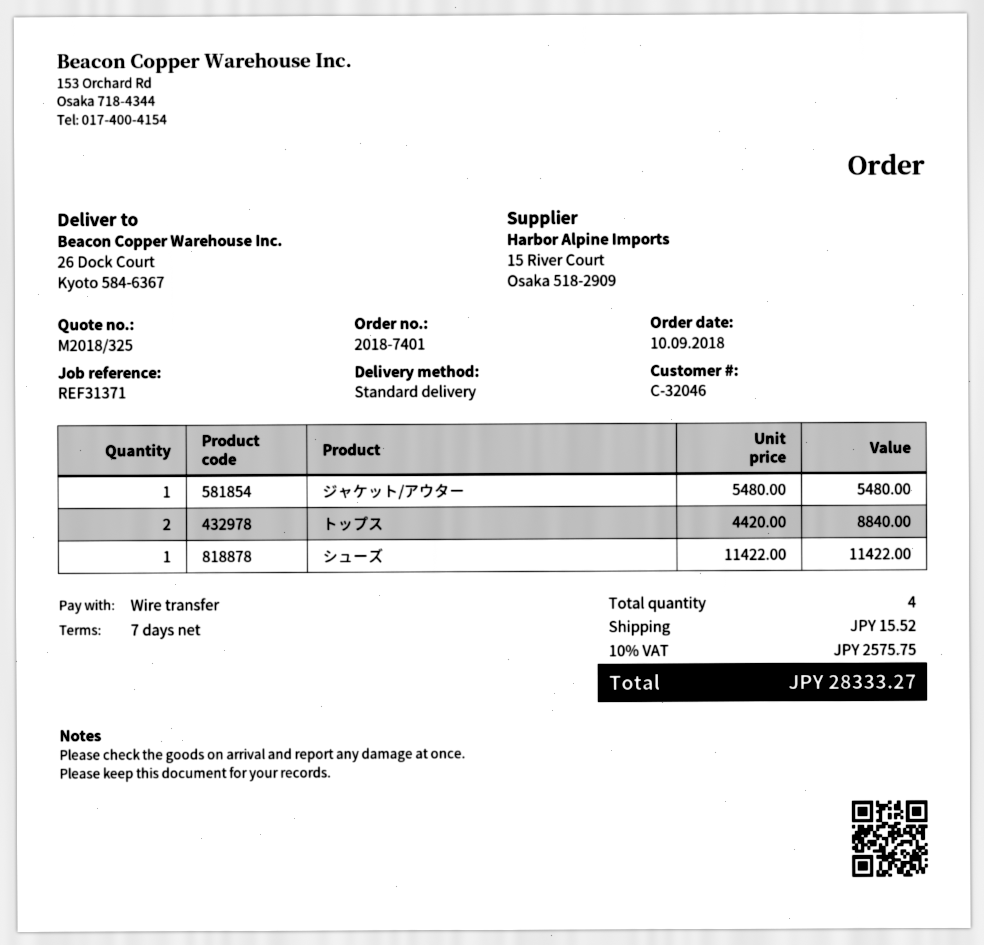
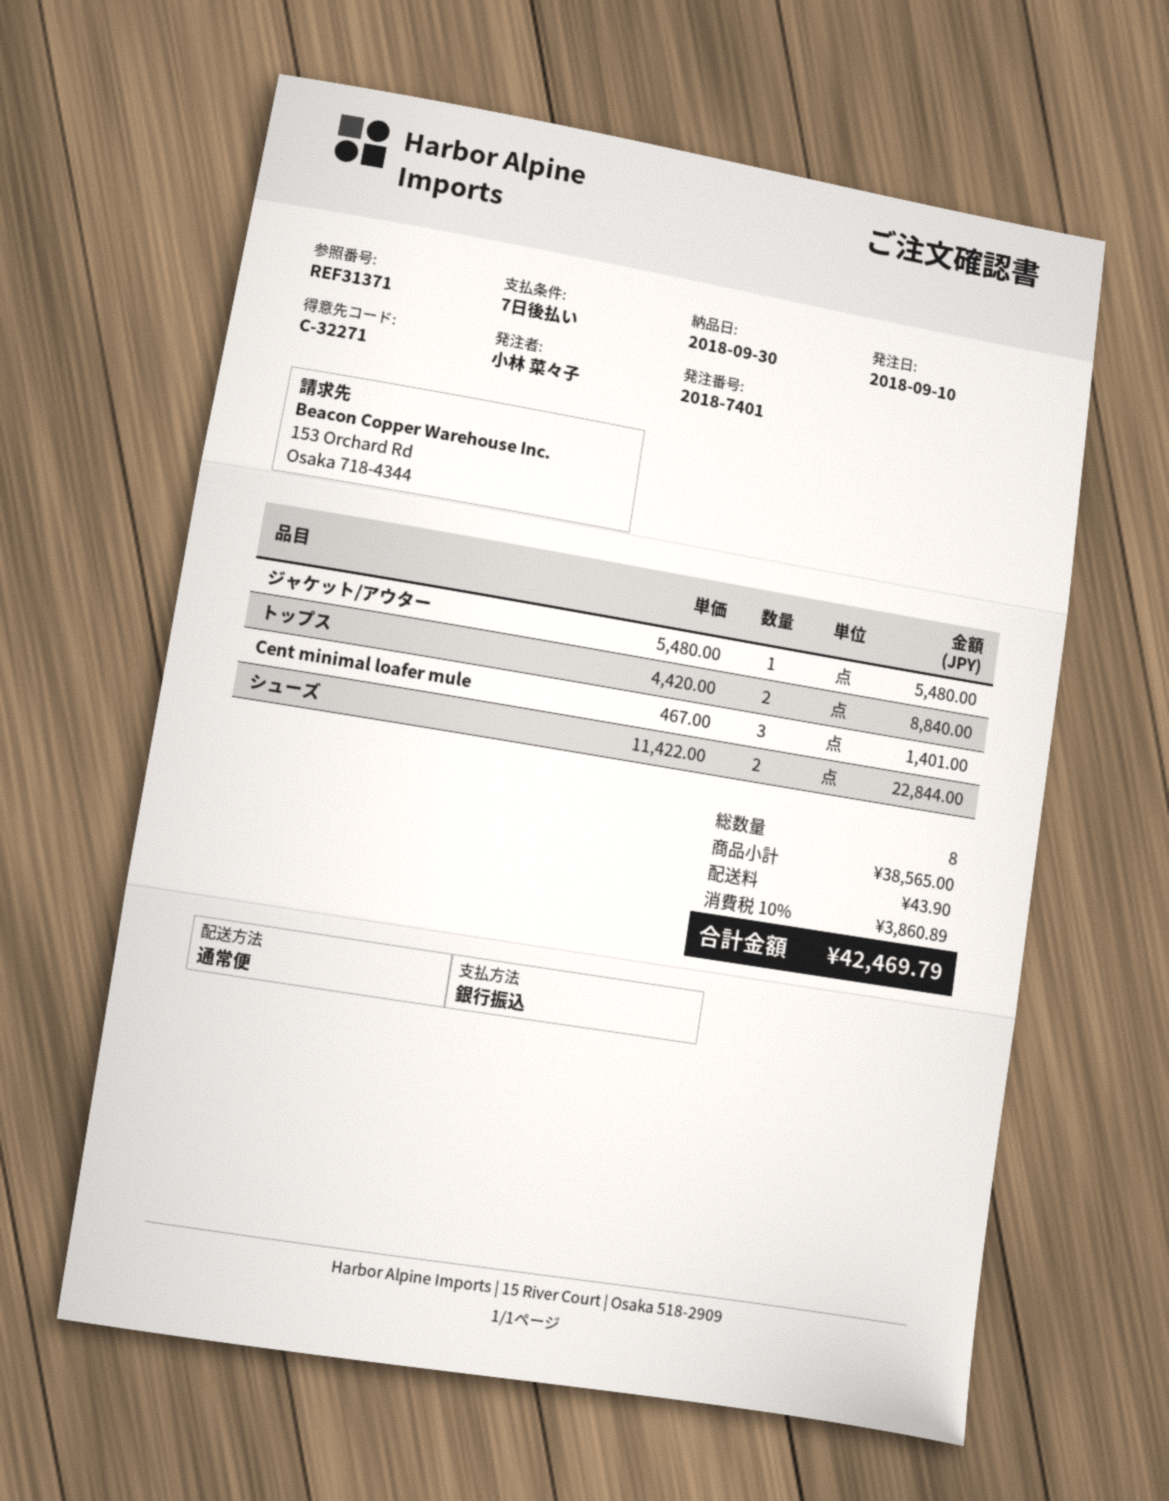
customer number: C-32046 -> C-32271
シューズ: 1 x 11422.00 = 11422.00 -> 2 x 11422.00 = 22844.00
Cent minimal loafer mule: none -> 3 x 467.00 = 1401.00
total quantity: 4 -> 8
shipping: 15.52 -> 43.90
tax: 10% = 2575.75 -> 10% = 3860.89
total: 28333.27 -> 42469.79

